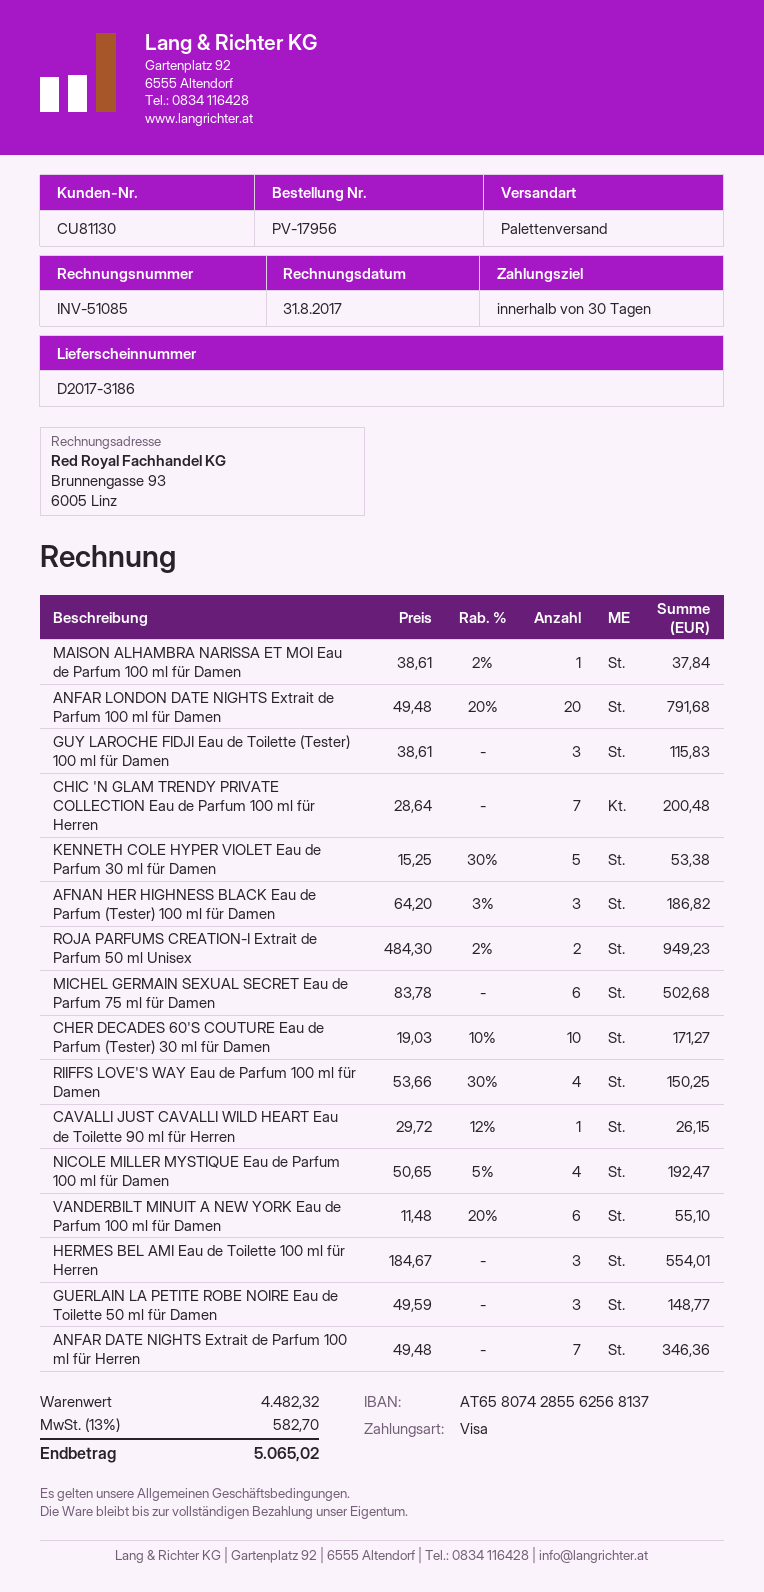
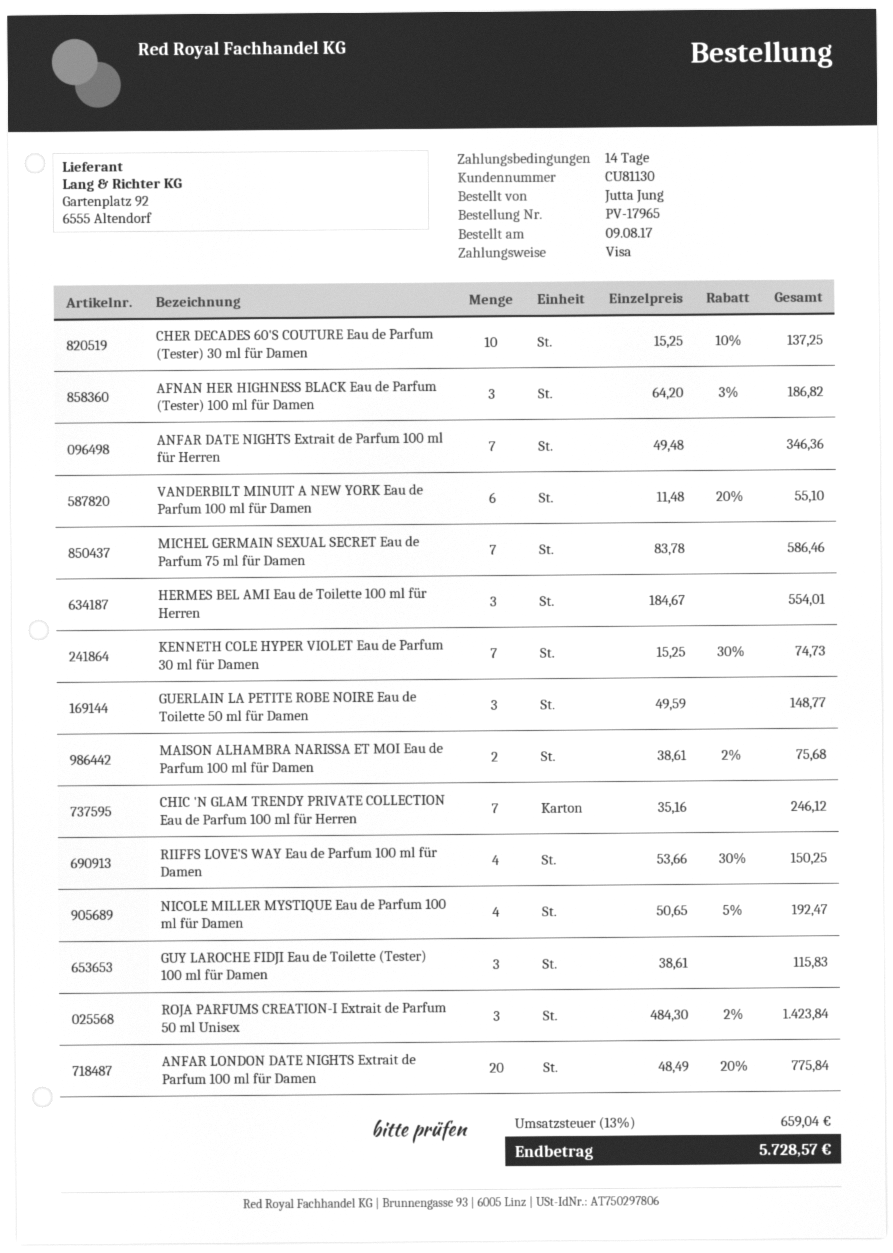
order number: PV-17956 -> PV-17965
payment terms: 30 days -> 14 days
MAISON ALHAMBRA NARISSA ET MOI Eau de Parfum 100 ml für Damen: 1 x 38.61 - 2% = 37.84 -> 2 x 38.61 - 2% = 75.68
ANFAR LONDON DATE NIGHTS Extrait de Parfum 100 ml für Damen: 20 x 49.48 - 20% = 791.68 -> 20 x 48.49 - 20% = 775.84
CHIC 'N GLAM TRENDY PRIVATE COLLECTION Eau de Parfum 100 ml für Herren: 7 x 28.64 = 200.48 -> 7 x 35.16 = 246.12
KENNETH COLE HYPER VIOLET Eau de Parfum 30 ml für Damen: 5 x 15.25 - 30% = 53.38 -> 7 x 15.25 - 30% = 74.73
ROJA PARFUMS CREATION-I Extrait de Parfum 50 ml Unisex: 2 x 484.30 - 2% = 949.23 -> 3 x 484.30 - 2% = 1423.84
MICHEL GERMAIN SEXUAL SECRET Eau de Parfum 75 ml für Damen: 6 x 83.78 = 502.68 -> 7 x 83.78 = 586.46
CHER DECADES 60'S COUTURE Eau de Parfum (Tester) 30 ml für Damen: 10 x 19.03 - 10% = 171.27 -> 10 x 15.25 - 10% = 137.25
CAVALLI JUST CAVALLI WILD HEART Eau de Toilette 90 ml für Herren: 1 x 29.72 - 12% = 26.15 -> none
tax: 13% = 582.70 -> 13% = 659.04
total: 5065.02 -> 5728.57

